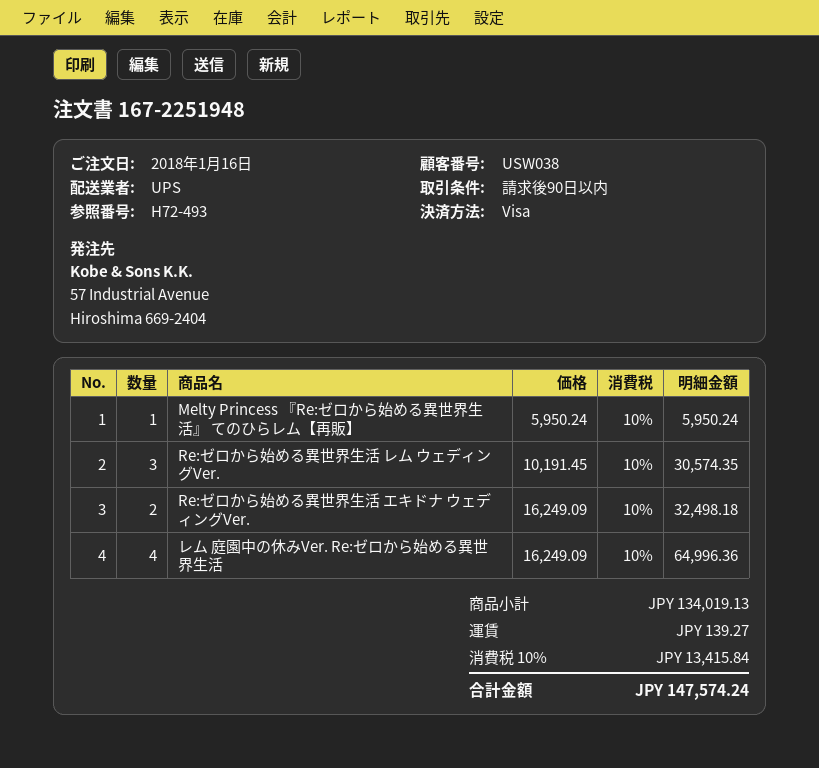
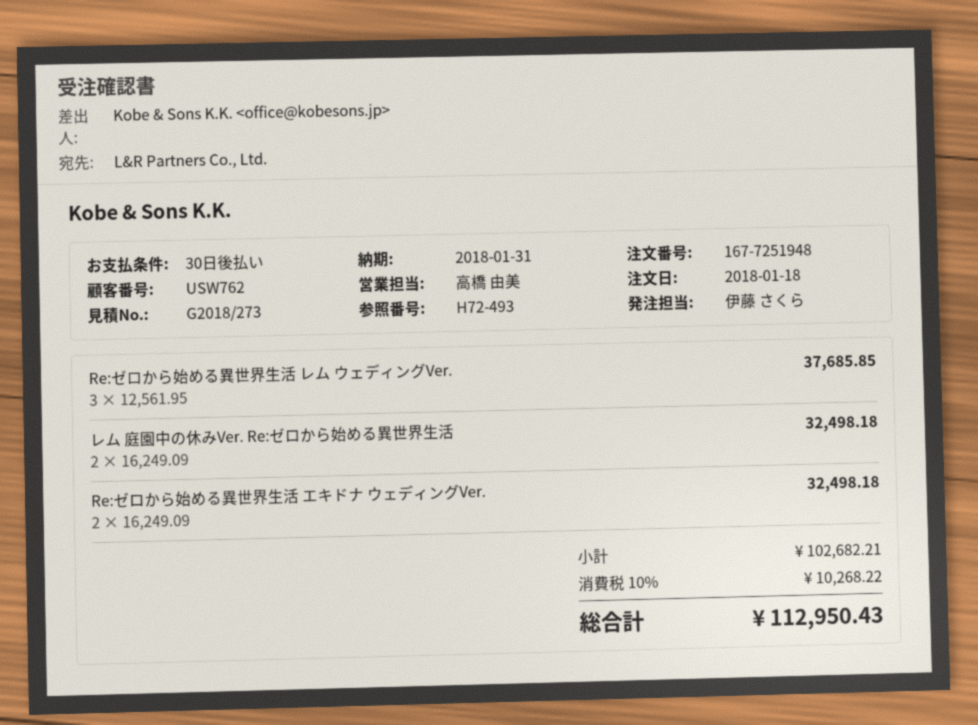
order number: 167-2251948 -> 167-7251948
order date: 2018-01-16 -> 2018-01-18
payment terms: 90 days -> 30 days
customer number: USW038 -> USW762
Melty Princess 『Re:ゼロから始める異世界生活』 てのひらレム【再販】: 1 x 5950.24 = 5950.24 -> none
Re:ゼロから始める異世界生活 レム ウェディングVer.: 3 x 10191.45 = 30574.35 -> 3 x 12561.95 = 37685.85
レム 庭園中の休みVer. Re:ゼロから始める異世界生活: 4 x 16249.09 = 64996.36 -> 2 x 16249.09 = 32498.18
subtotal: 134019.13 -> 102682.21
shipping: 139.27 -> none
tax: 10% = 13415.84 -> 10% = 10268.22
total: 147574.24 -> 112950.43

